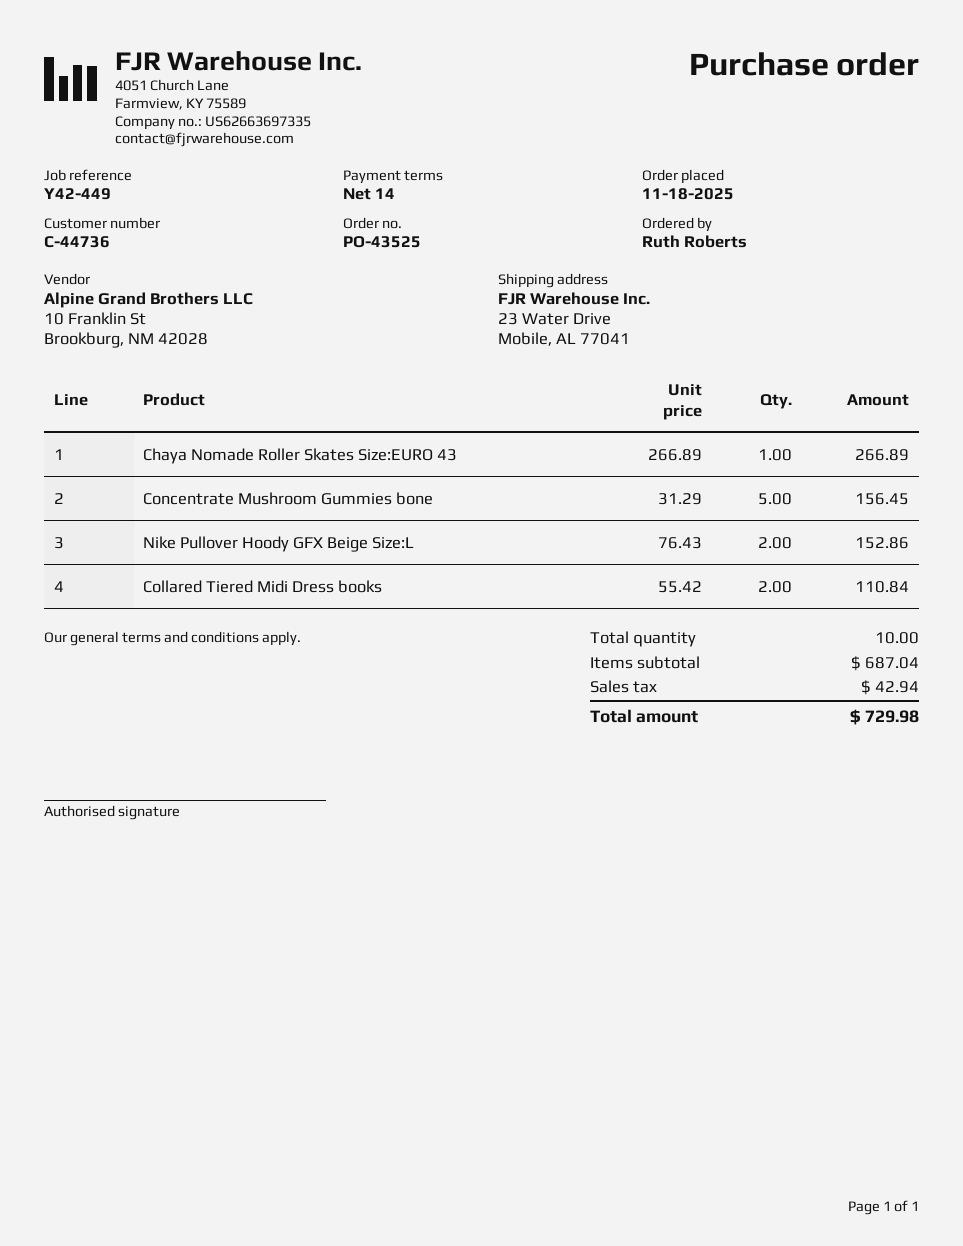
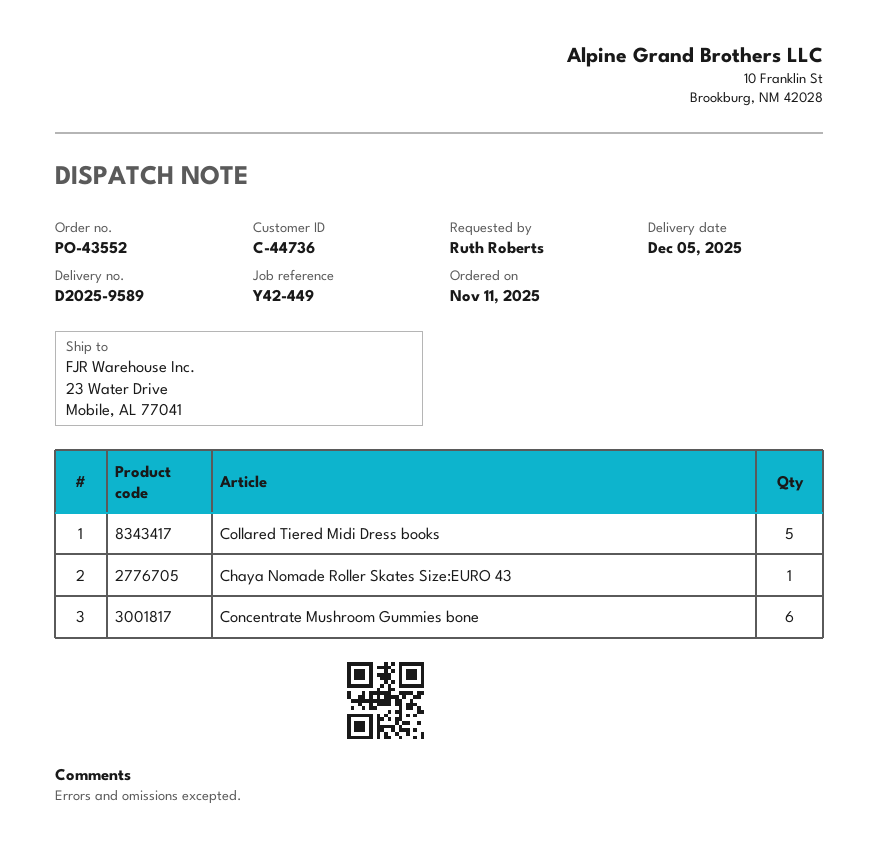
order number: PO-43525 -> PO-43552
order date: 2025-11-18 -> 2025-11-11
Concentrate Mushroom Gummies bone: 5 -> 6
Nike Pullover Hoody GFX Beige Size:L: 2 -> none
Collared Tiered Midi Dress books: 2 -> 5

